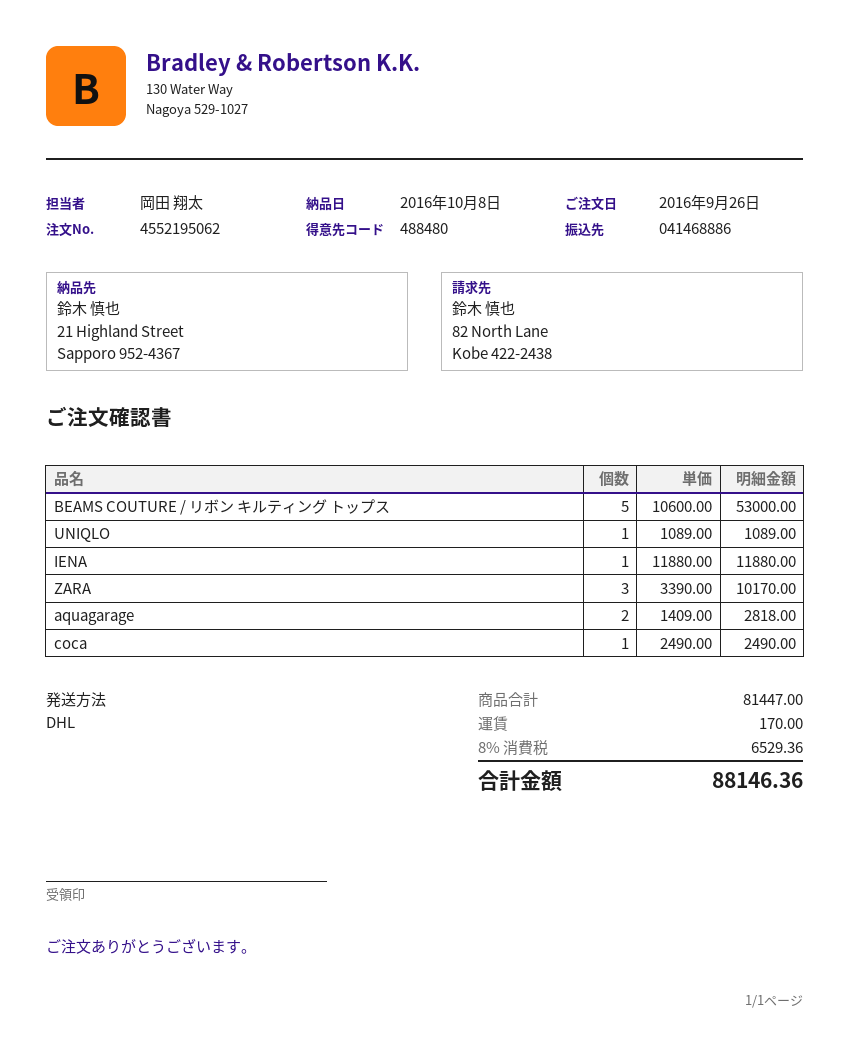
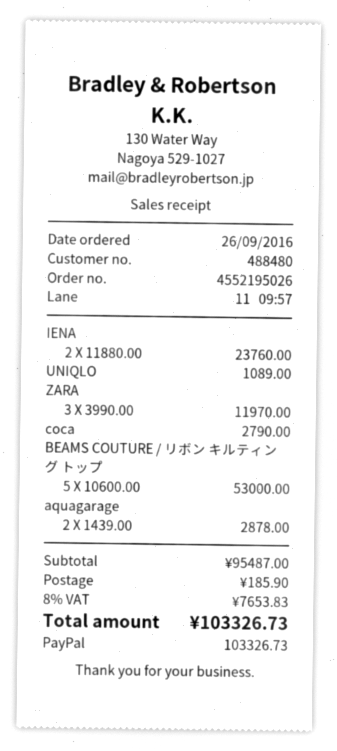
order number: 4552195062 -> 4552195026
IENA: 1 x 11880.00 = 11880.00 -> 2 x 11880.00 = 23760.00
ZARA: 3 x 3390.00 = 10170.00 -> 3 x 3990.00 = 11970.00
aquagarage: 2 x 1409.00 = 2818.00 -> 2 x 1439.00 = 2878.00
coca: 1 x 2490.00 = 2490.00 -> 1 x 2790.00 = 2790.00
subtotal: 81447.00 -> 95487.00
shipping: 170.00 -> 185.90
tax: 8% = 6529.36 -> 8% = 7653.83
total: 88146.36 -> 103326.73

